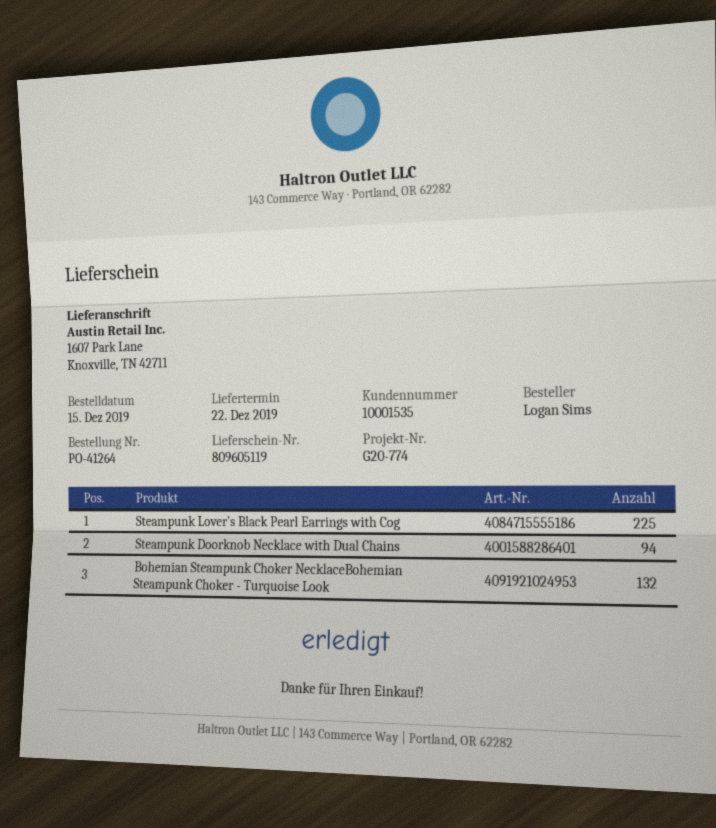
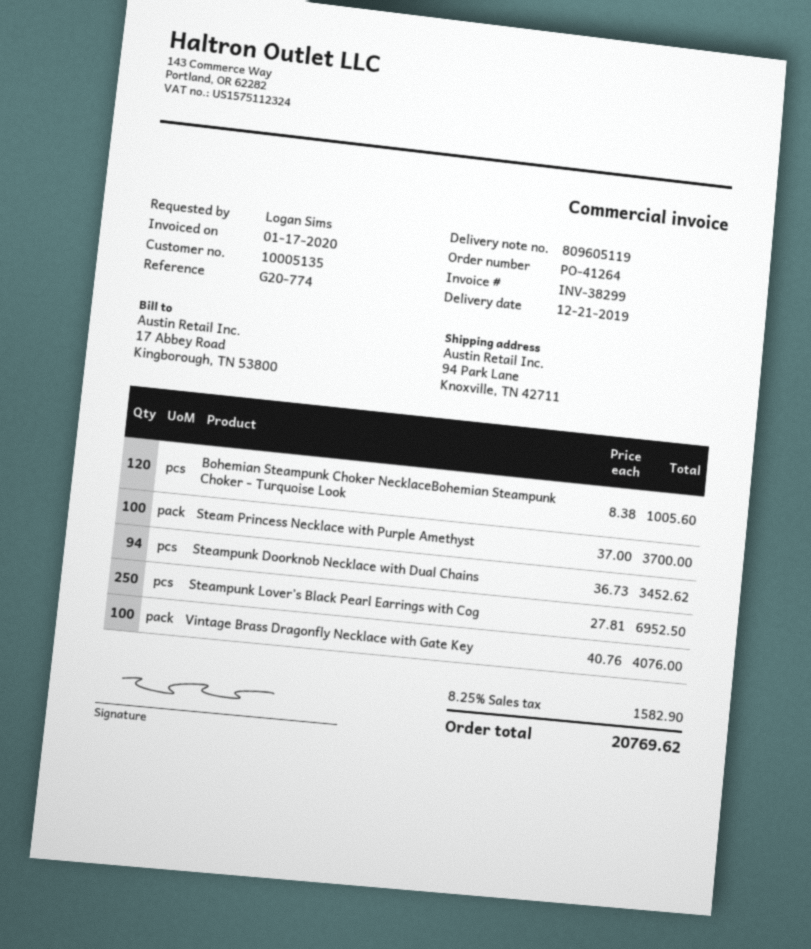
delivery date: 2019-12-22 -> 2019-12-21
customer number: 10001535 -> 10005135
ship to: 1607 Park Lane, Knoxville, TN 42711 -> 94 Park Lane, Knoxville, TN 42711
Steampunk Lover’s Black Pearl Earrings with Cog: 225 -> 250
Bohemian Steampunk Choker NecklaceBohemian Steampunk Choker - Turquoise Look: 132 -> 120
Steam Princess Necklace with Purple Amethyst: none -> 100
Vintage Brass Dragonfly Necklace with Gate Key: none -> 100

